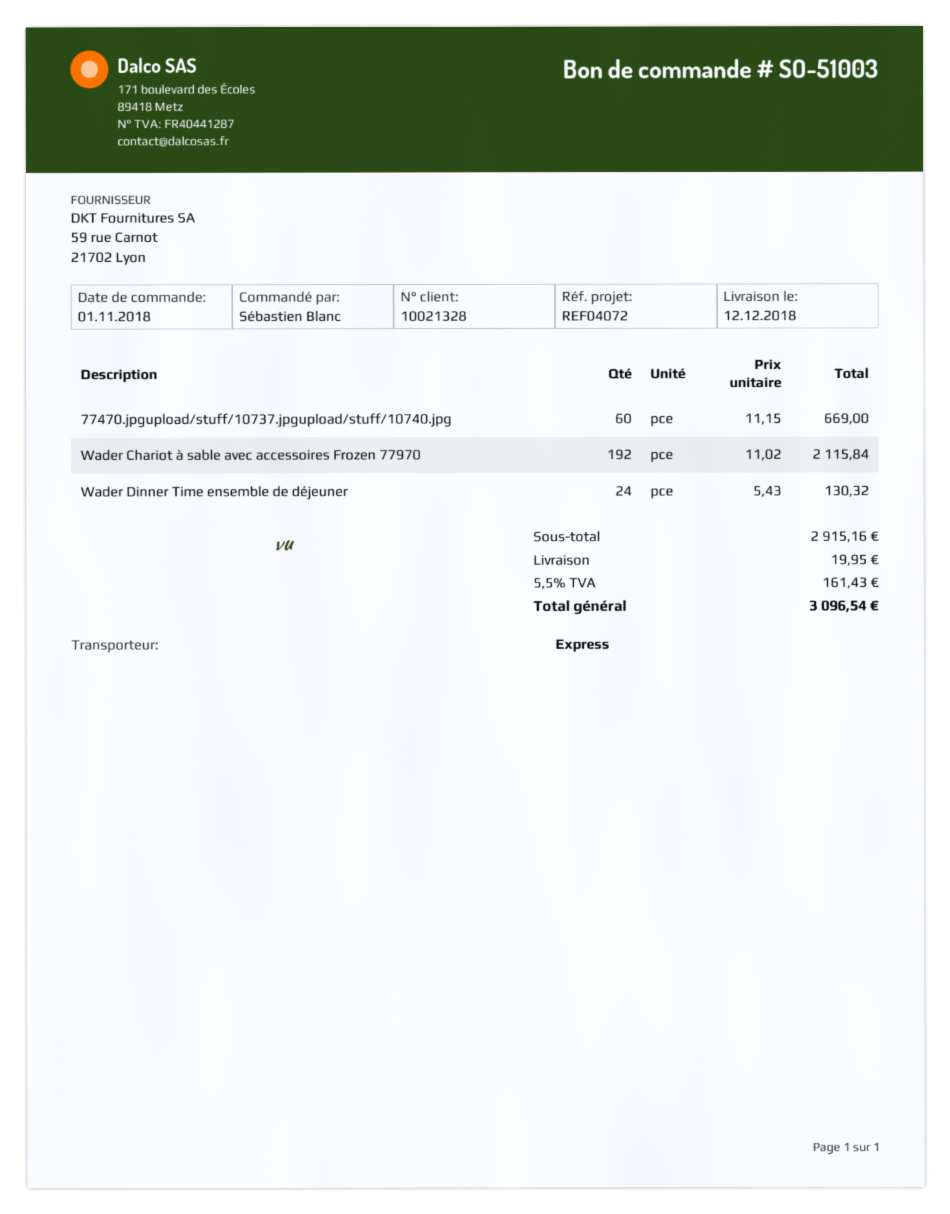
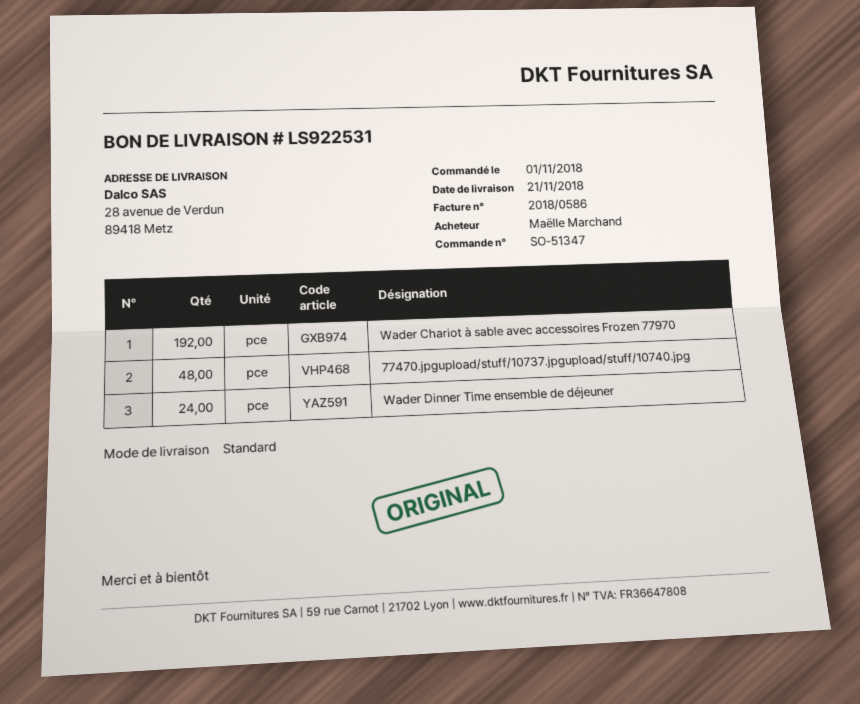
order number: SO-51003 -> SO-51347
delivery date: 2018-12-12 -> 2018-11-21
ordered by: Sébastien Blanc -> Maëlle Marchand
shipping method: express -> standard
77470.jpgupload/stuff/10737.jpgupload/stuff/10740.jpg: 60 -> 48

